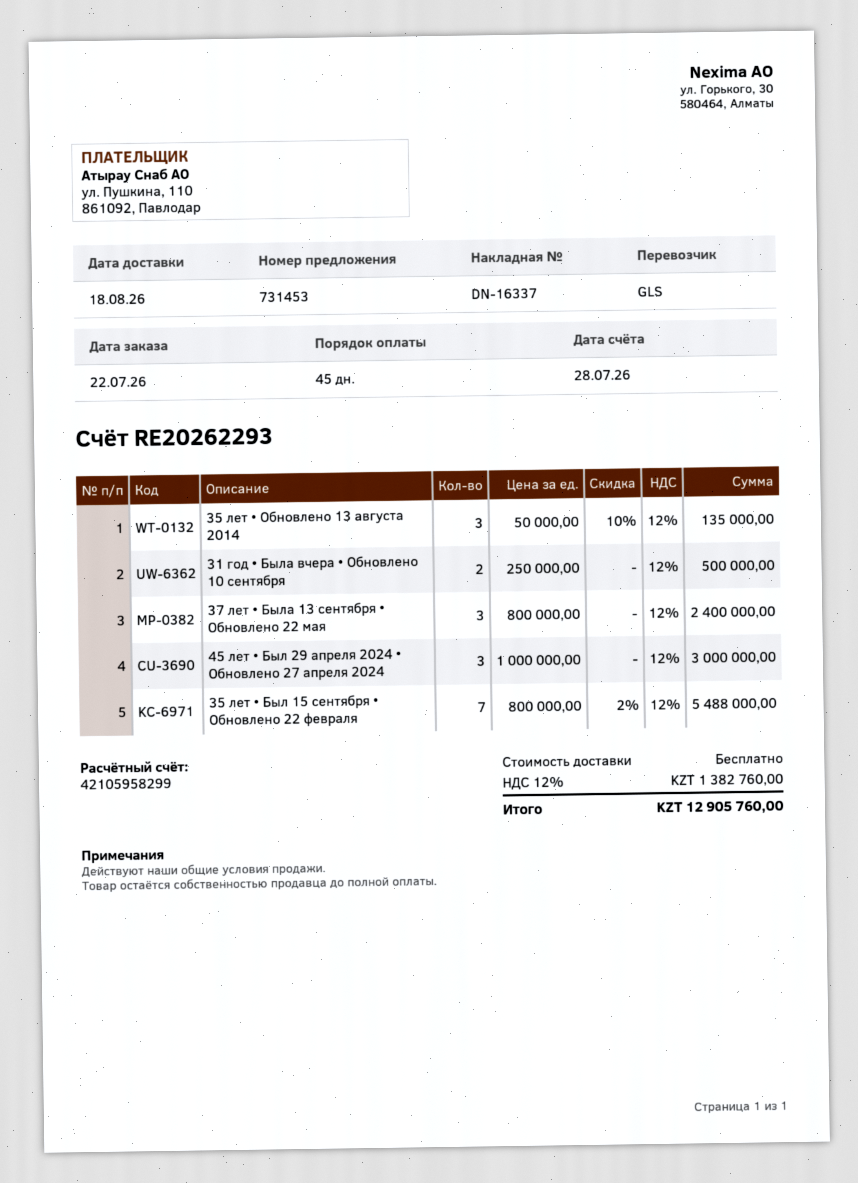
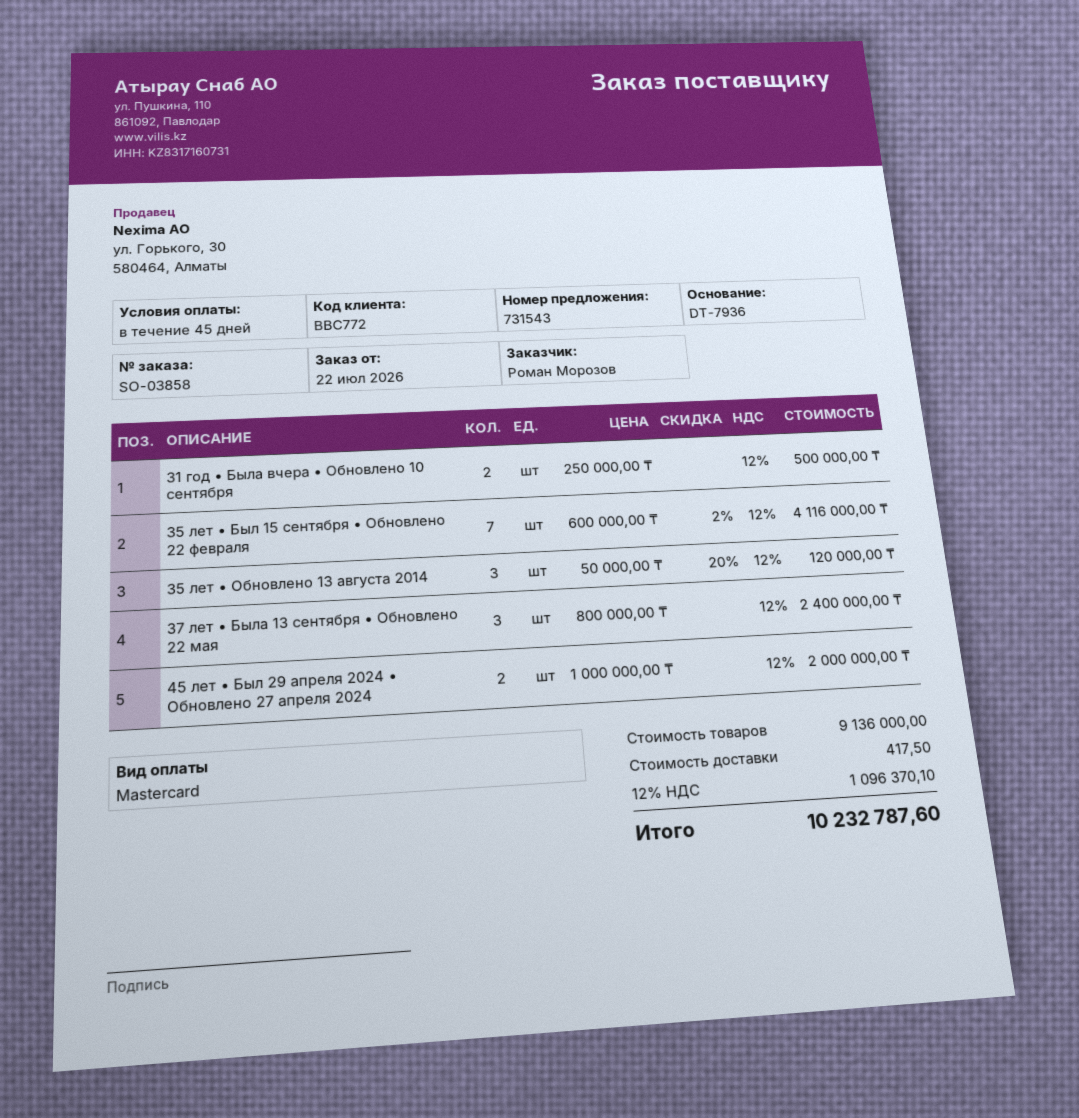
quote number: 731453 -> 731543
35 лет • Обновлено 13 августа 2014: 3 x 50000.00 - 10% = 135000.00 -> 3 x 50000.00 - 20% = 120000.00
45 лет • Был 29 апреля 2024 • Обновлено 27 апреля 2024: 3 x 1000000.00 = 3000000.00 -> 2 x 1000000.00 = 2000000.00
35 лет • Был 15 сентября • Обновлено 22 февраля: 7 x 800000.00 - 2% = 5488000.00 -> 7 x 600000.00 - 2% = 4116000.00
shipping: 0.00 -> 417.50
tax: 12% = 1382760.00 -> 12% = 1096370.10
total: 12905760.00 -> 10232787.60

